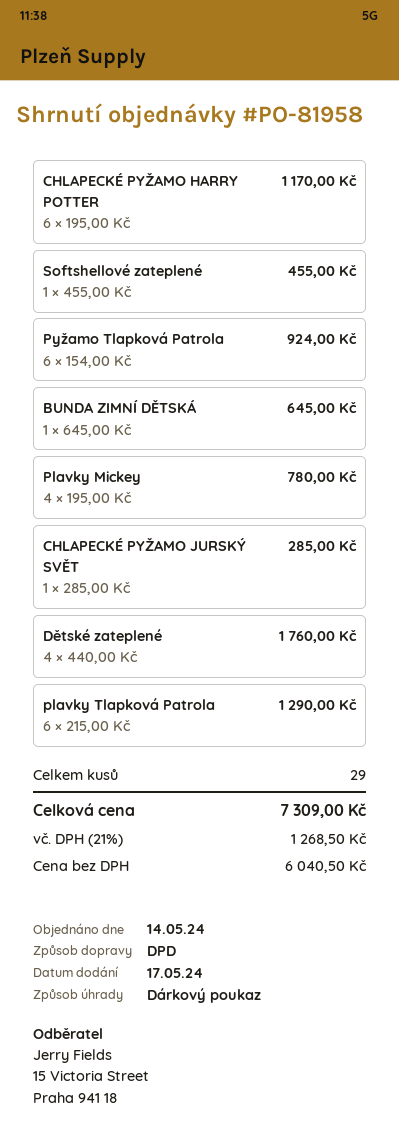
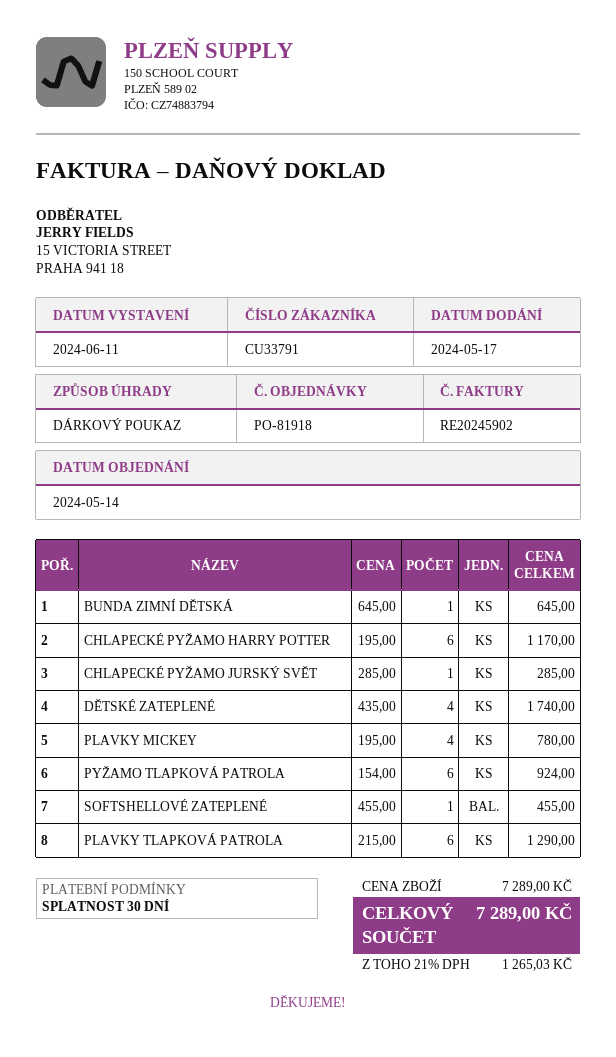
order number: PO-81958 -> PO-81918
Dětské zateplené: 4 x 440.00 = 1760.00 -> 4 x 435.00 = 1740.00
tax: 21% = 1268.50 -> 21% = 1265.03
total: 7309.00 -> 7289.00

